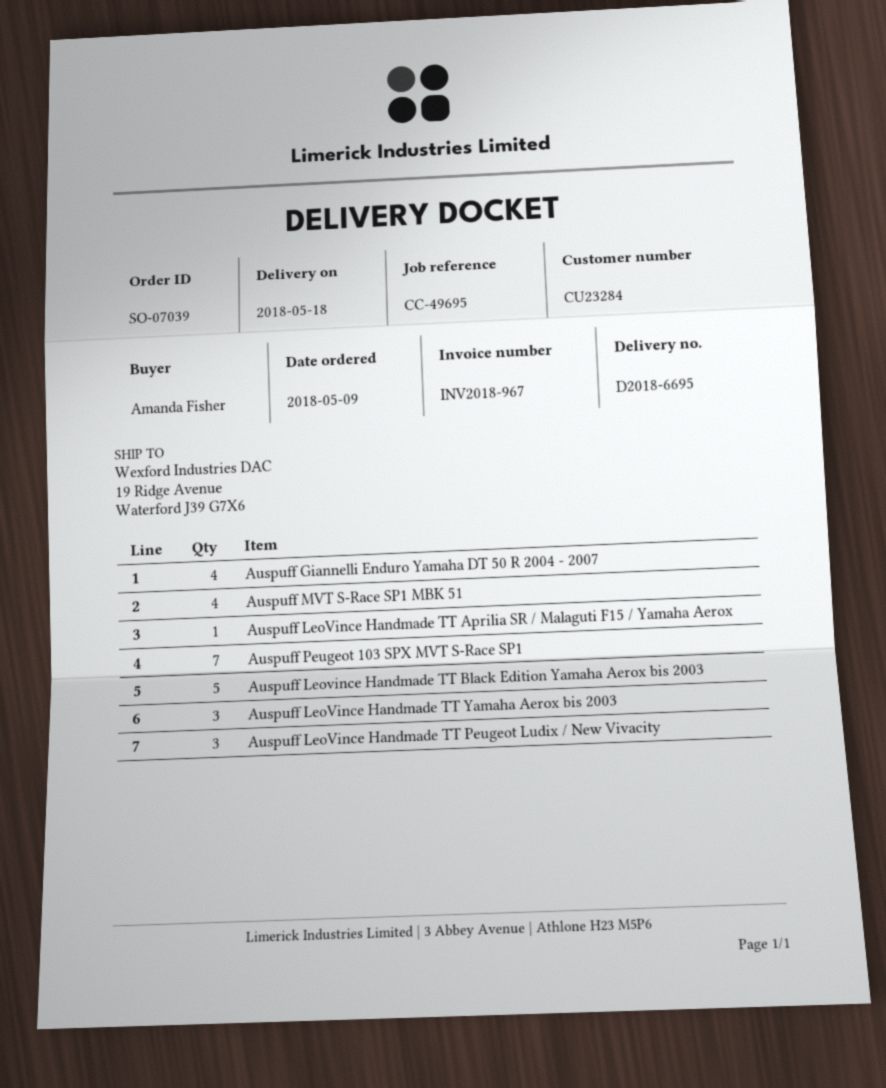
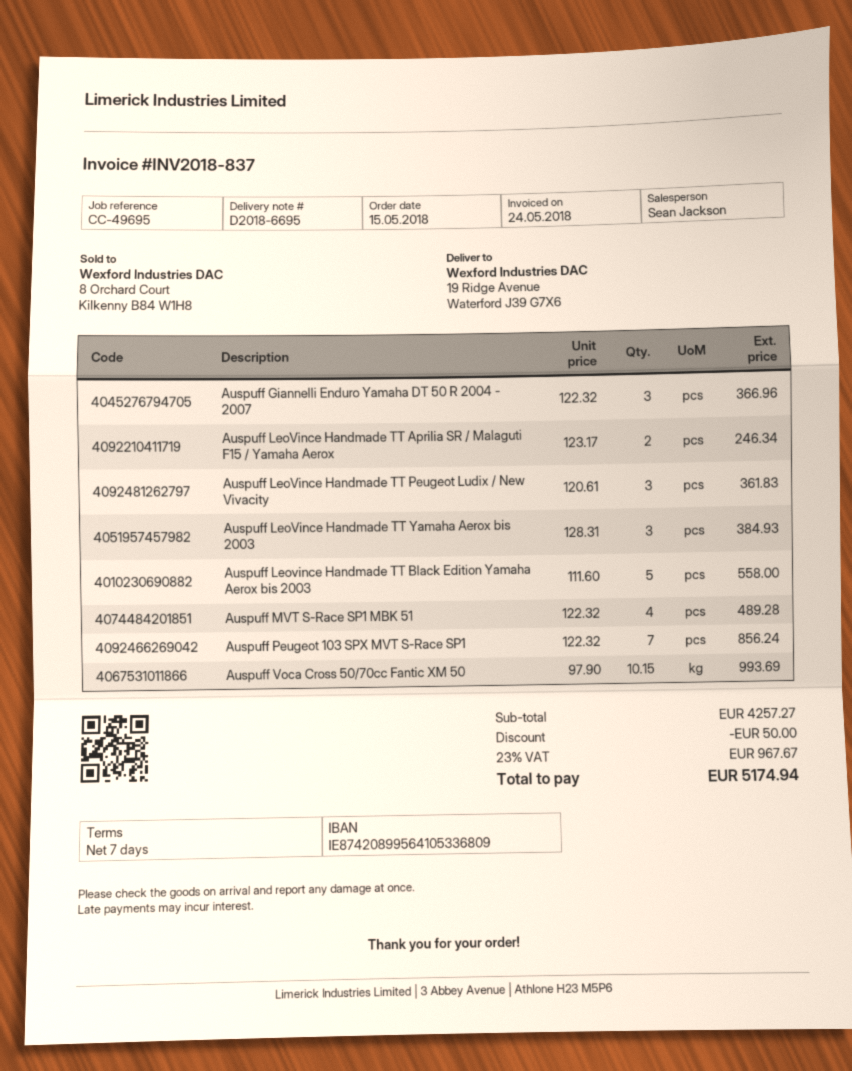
order date: 2018-05-09 -> 2018-05-15
invoice number: INV2018-967 -> INV2018-837
Auspuff Giannelli Enduro Yamaha DT 50 R 2004 - 2007: 4 -> 3
Auspuff LeoVince Handmade TT Aprilia SR / Malaguti F15 / Yamaha Aerox: 1 -> 2
Auspuff Voca Cross 50/70cc Fantic XM 50: none -> 10.15

